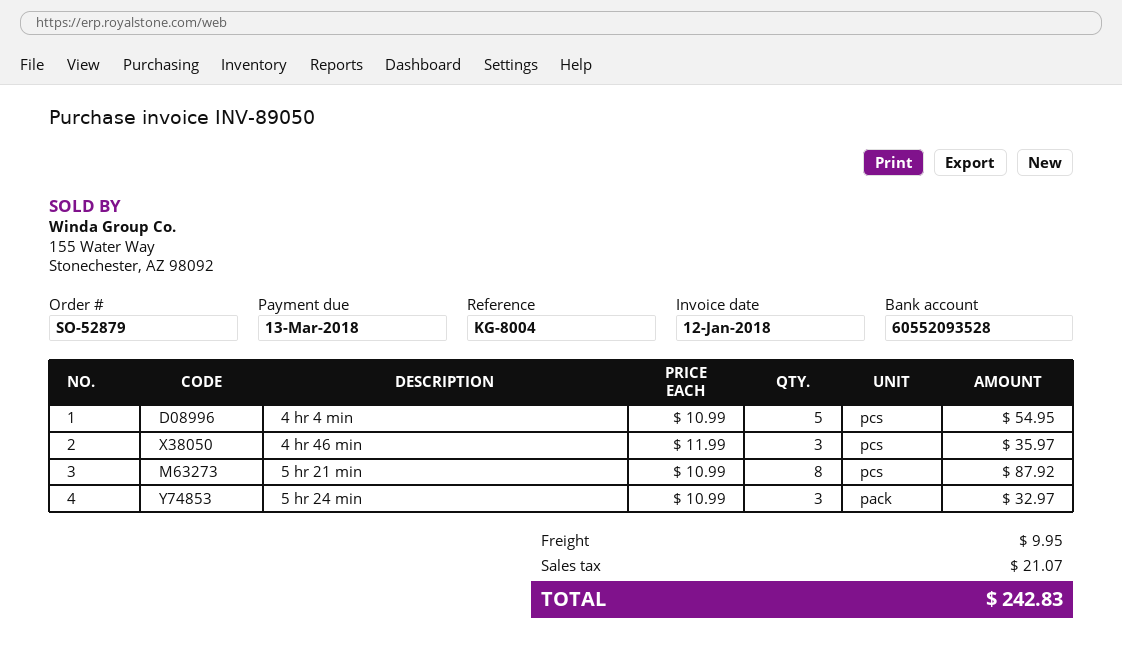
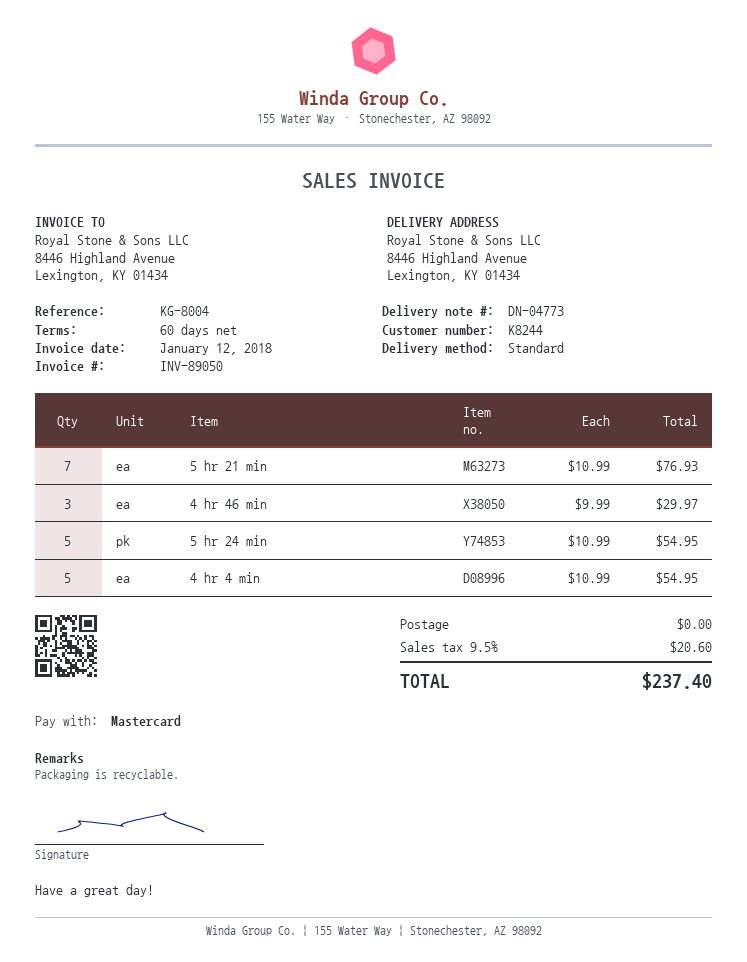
4 hr 46 min: 3 x 11.99 = 35.97 -> 3 x 9.99 = 29.97
5 hr 21 min: 8 x 10.99 = 87.92 -> 7 x 10.99 = 76.93
5 hr 24 min: 3 x 10.99 = 32.97 -> 5 x 10.99 = 54.95
shipping: 9.95 -> 0.00
tax: 21.07 -> 20.60
total: 242.83 -> 237.40

